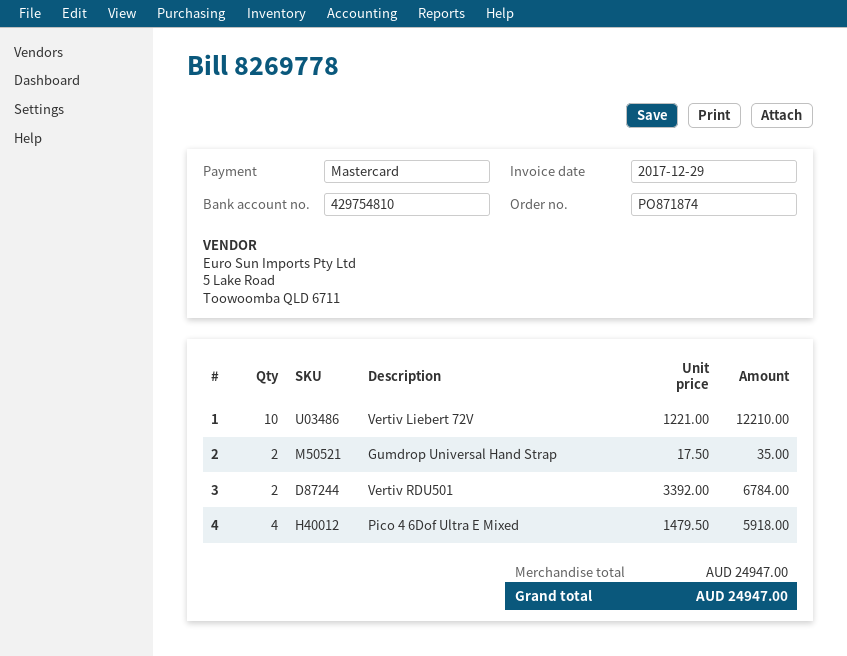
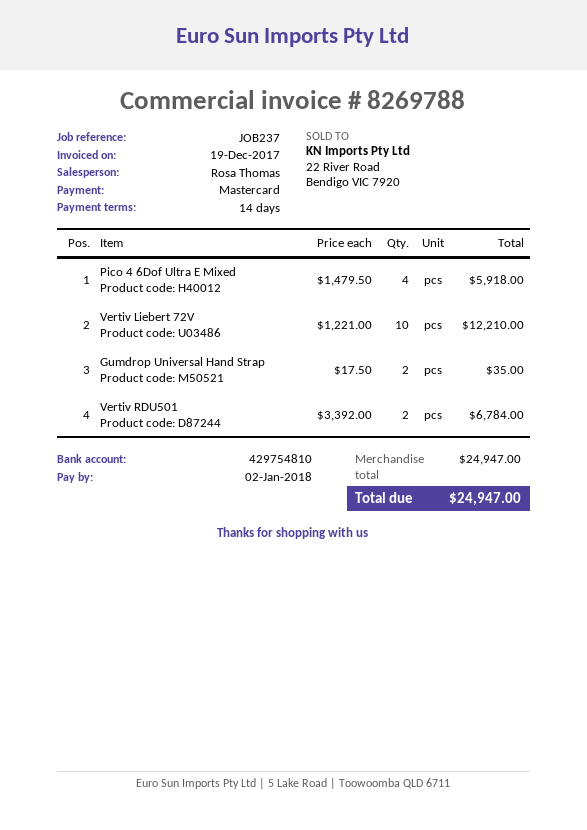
invoice number: 8269778 -> 8269788
invoice date: 2017-12-29 -> 2017-12-19

